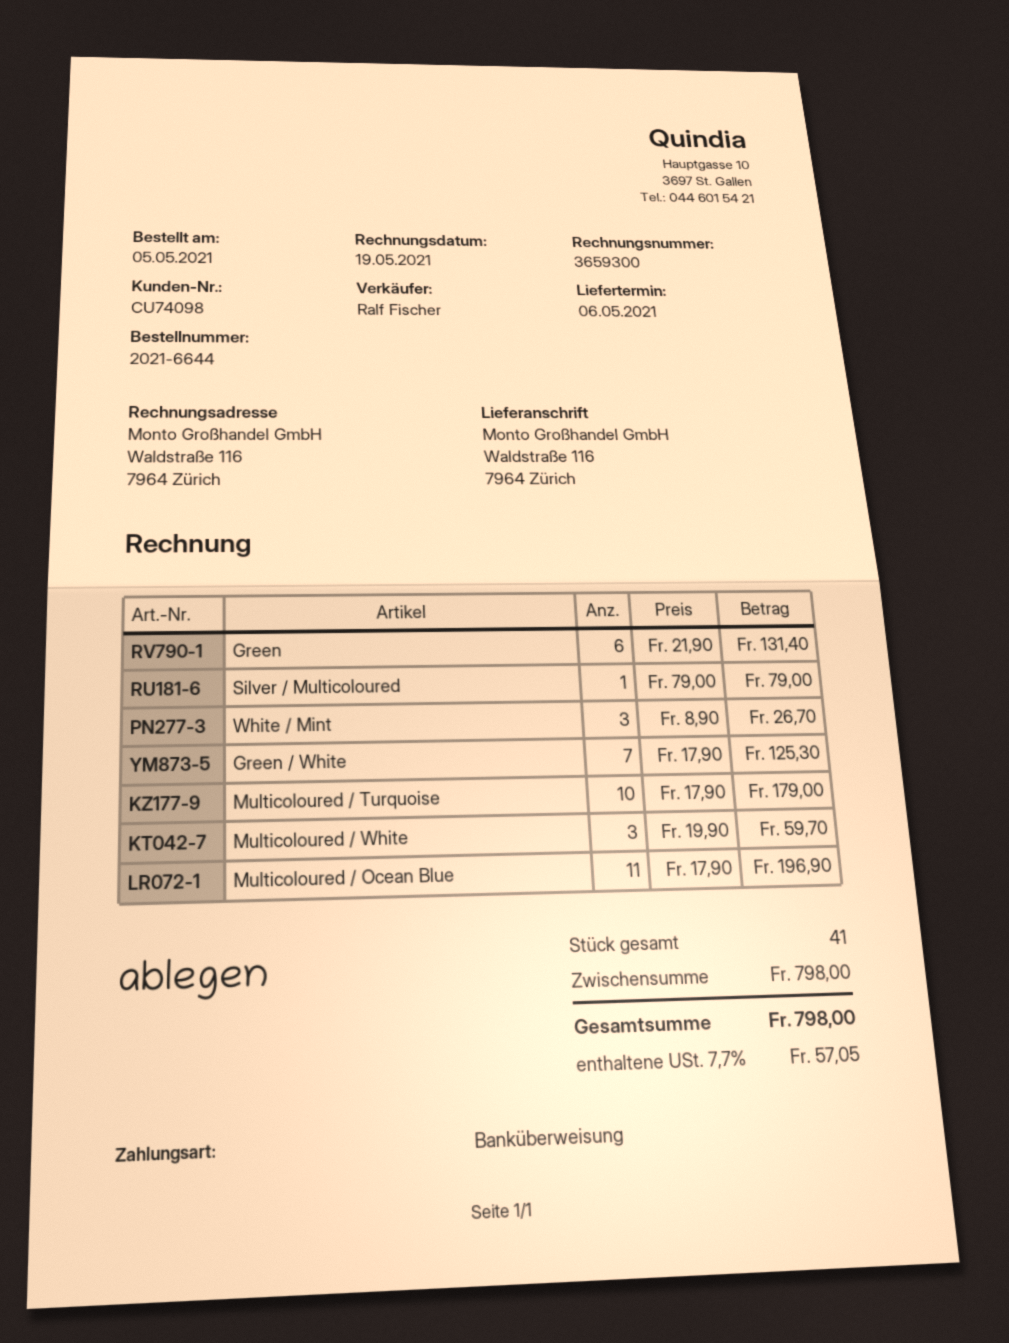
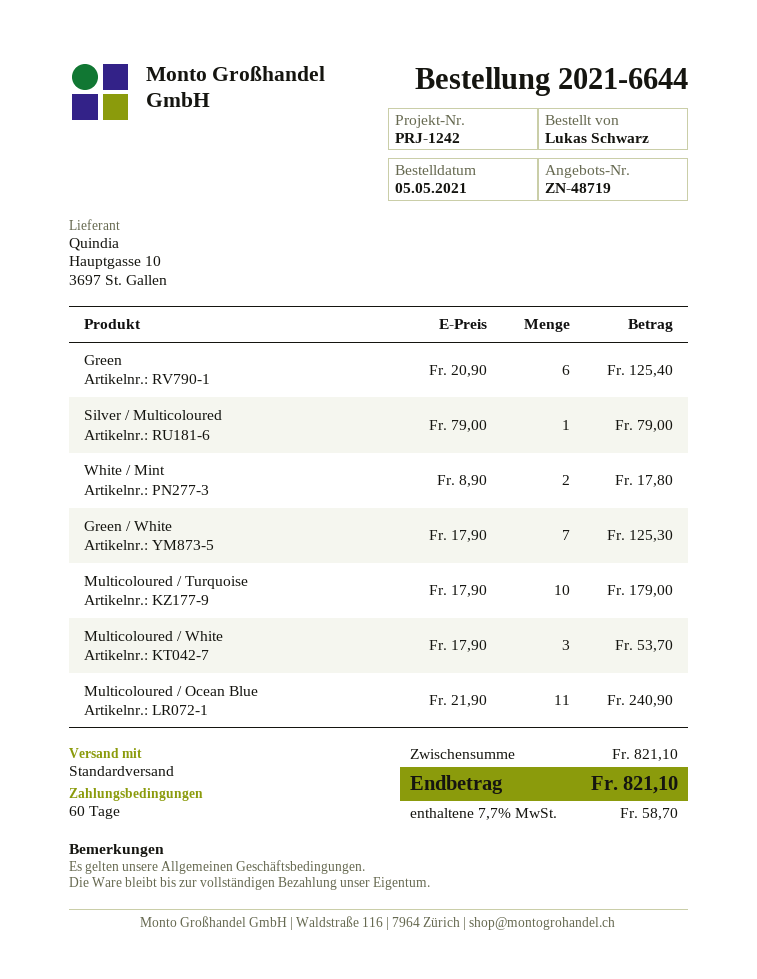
Green: 6 x 21.90 = 131.40 -> 6 x 20.90 = 125.40
White / Mint: 3 x 8.90 = 26.70 -> 2 x 8.90 = 17.80
Multicoloured / White: 3 x 19.90 = 59.70 -> 3 x 17.90 = 53.70
Multicoloured / Ocean Blue: 11 x 17.90 = 196.90 -> 11 x 21.90 = 240.90
subtotal: 798.00 -> 821.10
tax: 7.7% = 57.05 -> 7.7% = 58.70
total: 798.00 -> 821.10

